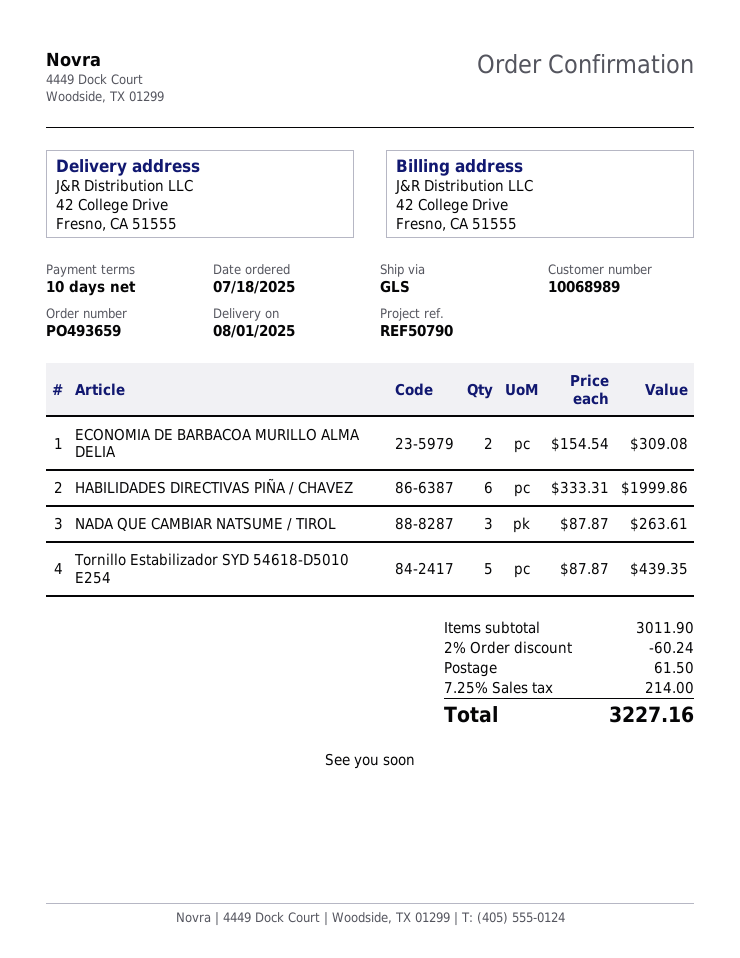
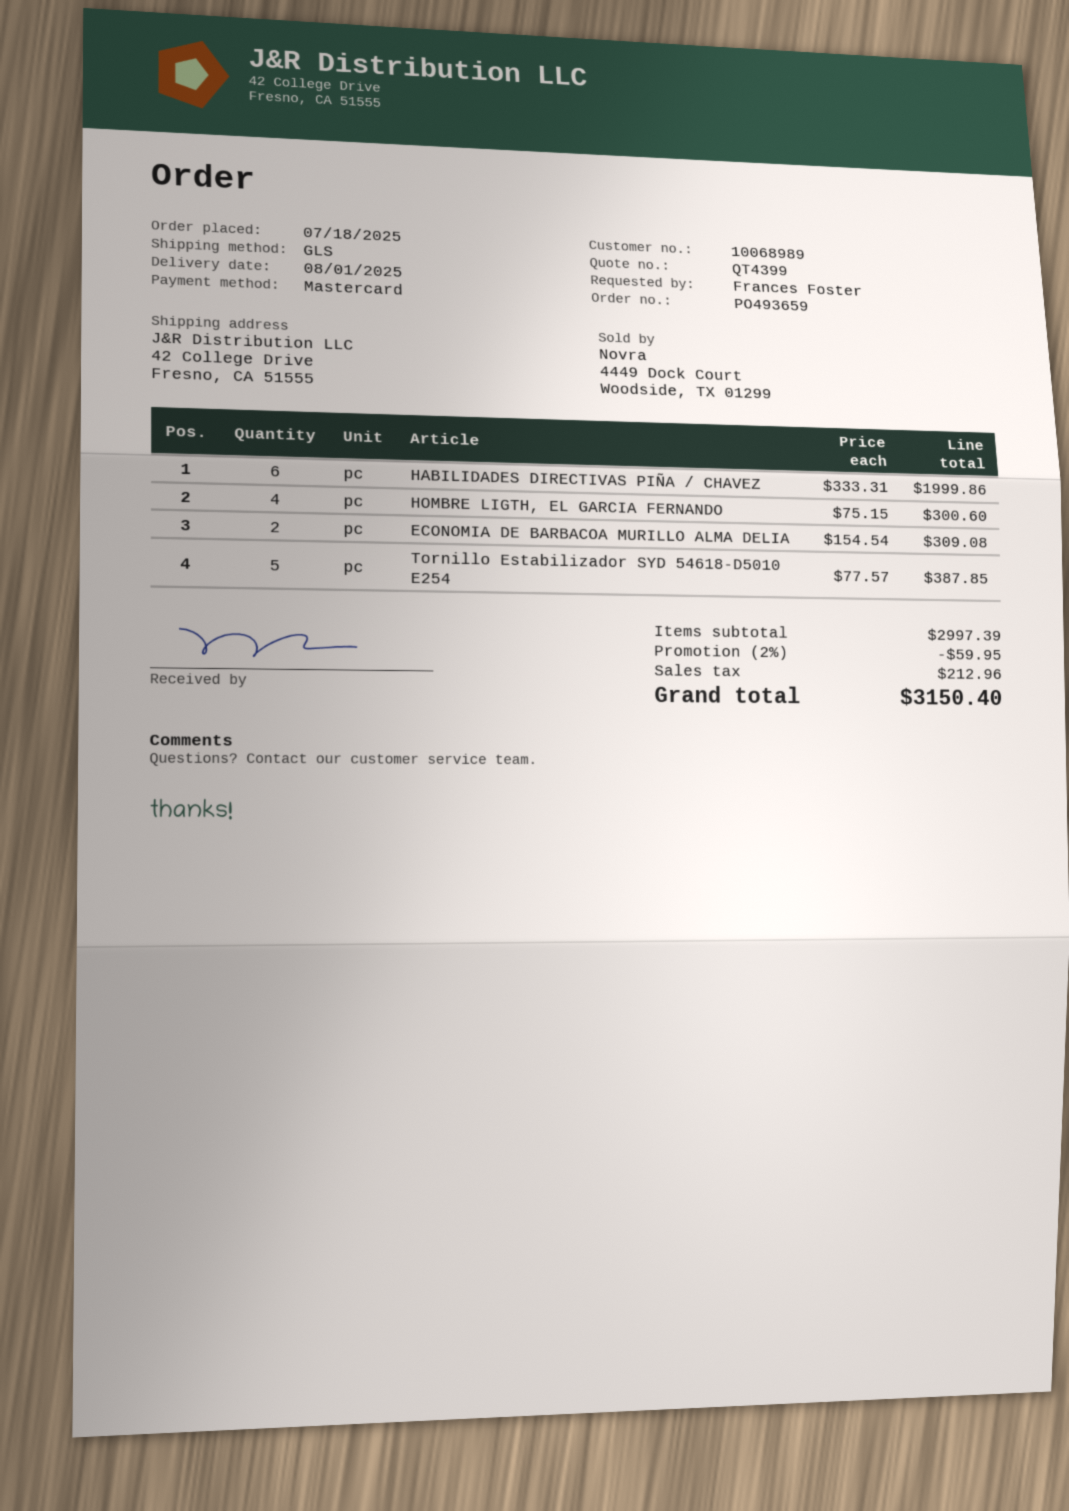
NADA QUE CAMBIAR NATSUME / TIROL: 3 x 87.87 = 263.61 -> none
Tornillo Estabilizador SYD 54618-D5010 E254: 5 x 87.87 = 439.35 -> 5 x 77.57 = 387.85
HOMBRE LIGTH, EL GARCIA FERNANDO: none -> 4 x 75.15 = 300.60
subtotal: 3011.90 -> 2997.39
discount: 2% = 60.24 -> 2% = 59.95
shipping: 61.50 -> none
tax: 214.00 -> 212.96
total: 3227.16 -> 3150.40

